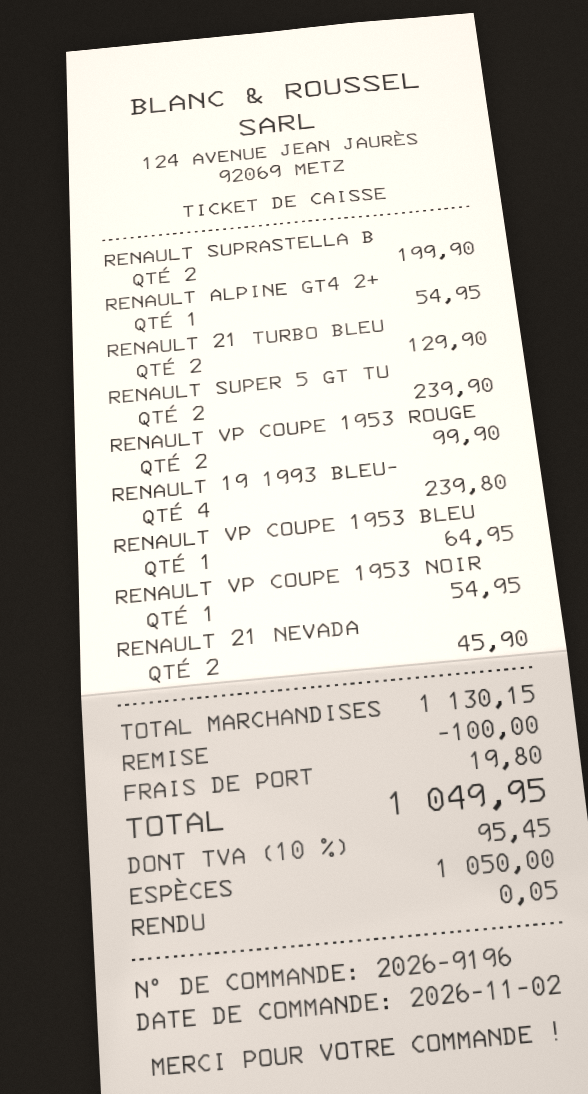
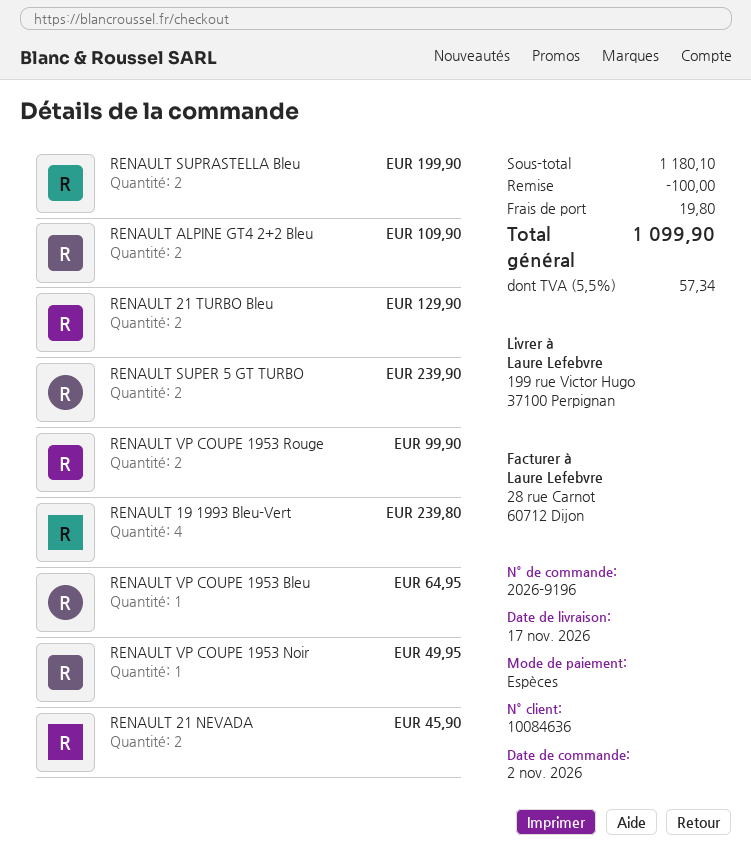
RENAULT ALPINE GT4 2+: 1 for 54.95 -> 2 for 109.90
RENAULT VP COUPE 1953 NOIR: 1 for 54.95 -> 1 for 49.95
subtotal: 1130.15 -> 1180.10
tax: 10% = 95.45 -> 5.5% = 57.34
total: 1049.95 -> 1099.90

